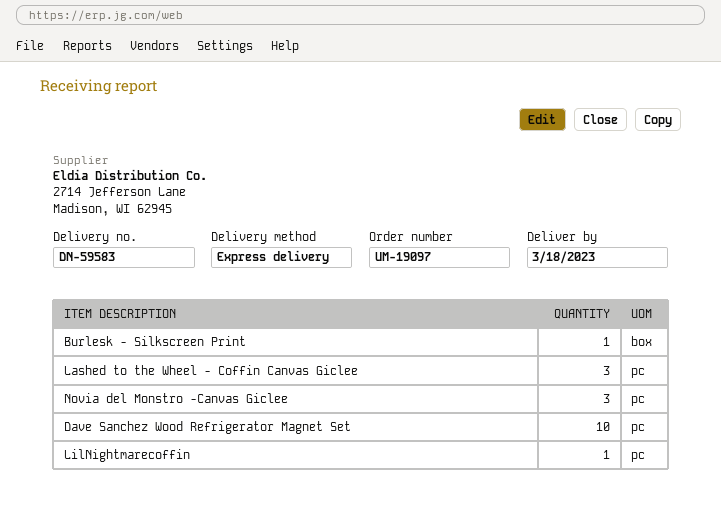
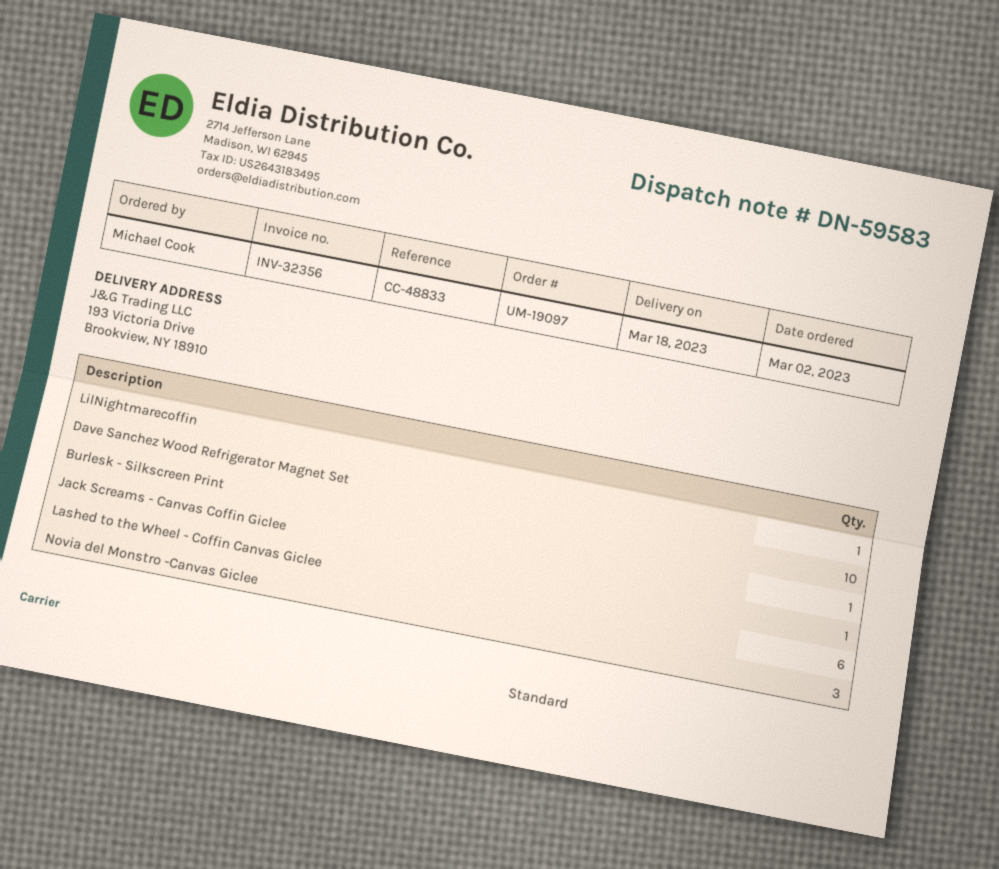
shipping method: express -> standard
Lashed to the Wheel - Coffin Canvas Giclee: 3 -> 6
Jack Screams - Canvas Coffin Giclee: none -> 1

